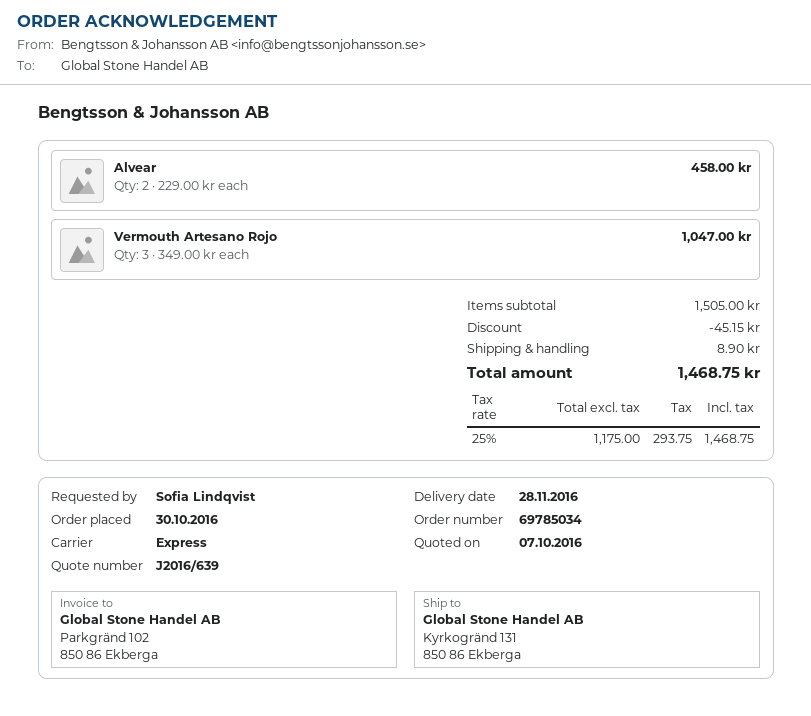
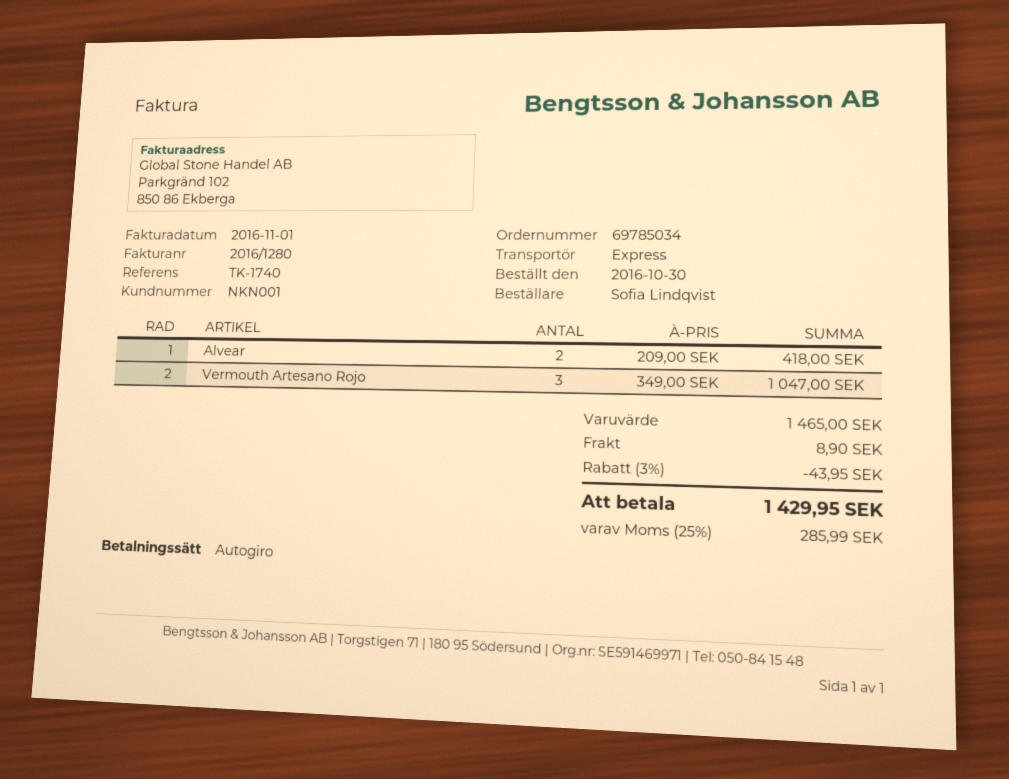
Alvear: 2 x 229.00 = 458.00 -> 2 x 209.00 = 418.00
subtotal: 1505.00 -> 1465.00
discount: 45.15 -> 43.95
tax: 25% = 293.75 -> 25% = 285.99
total: 1468.75 -> 1429.95

